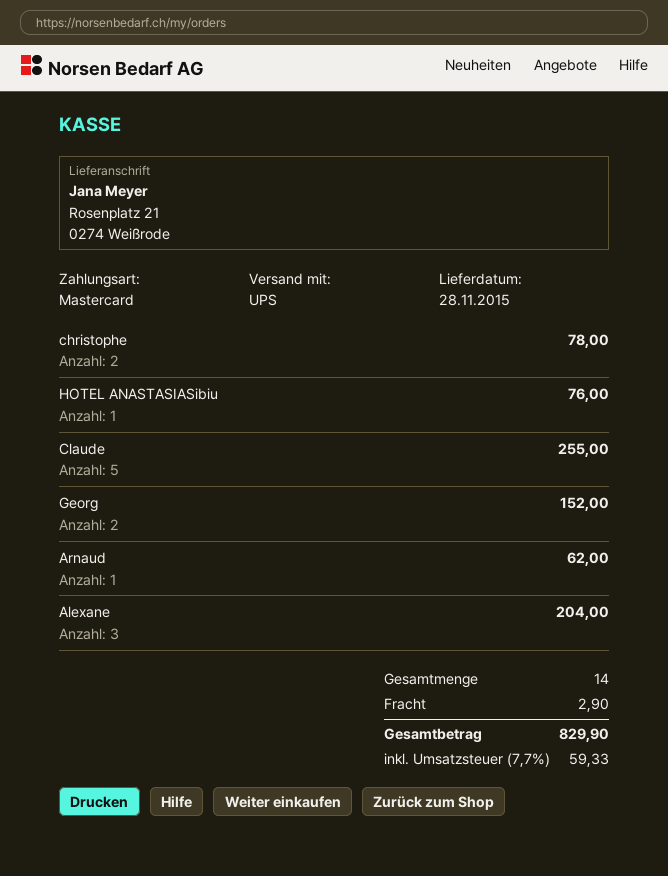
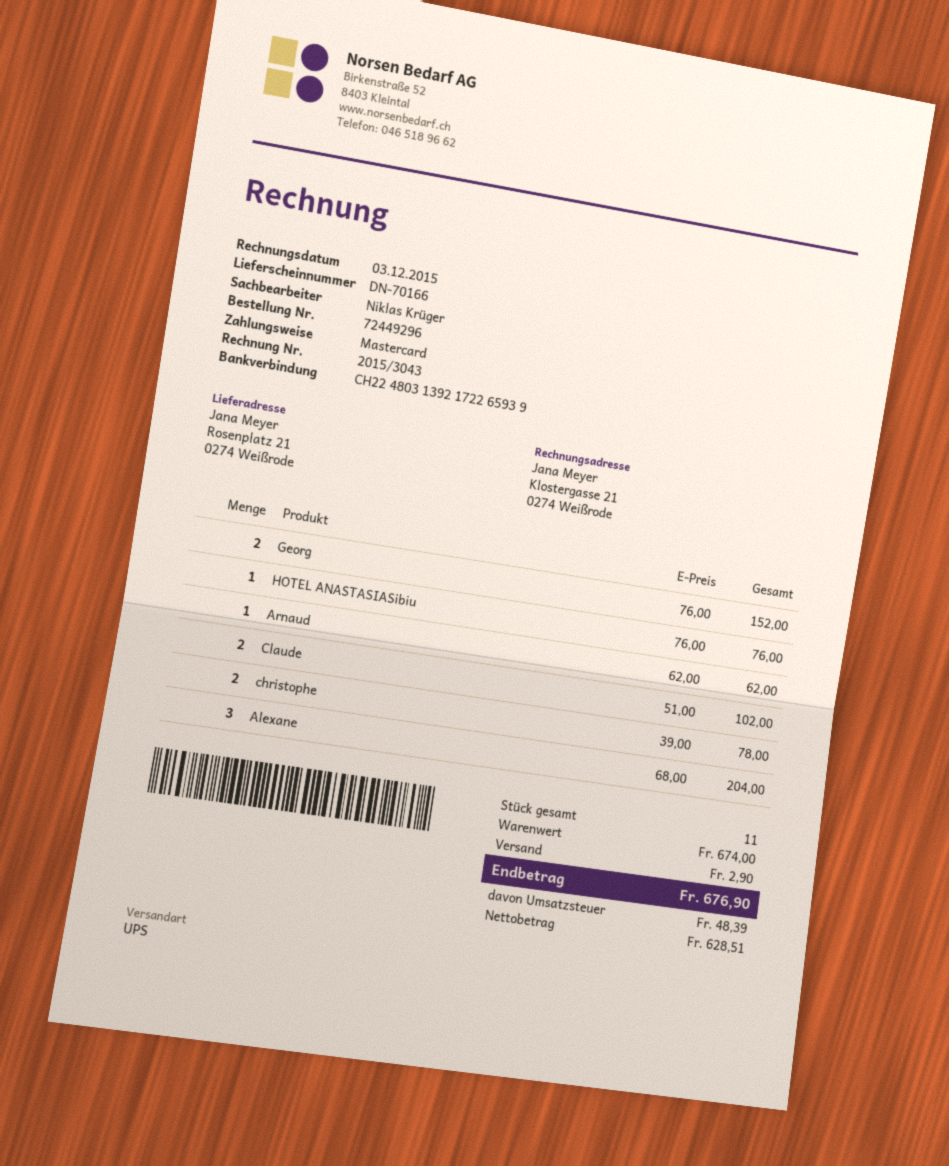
Claude: 5 for 255.00 -> 2 for 102.00
total quantity: 14 -> 11
tax: 59.33 -> 48.39
total: 829.90 -> 676.90

